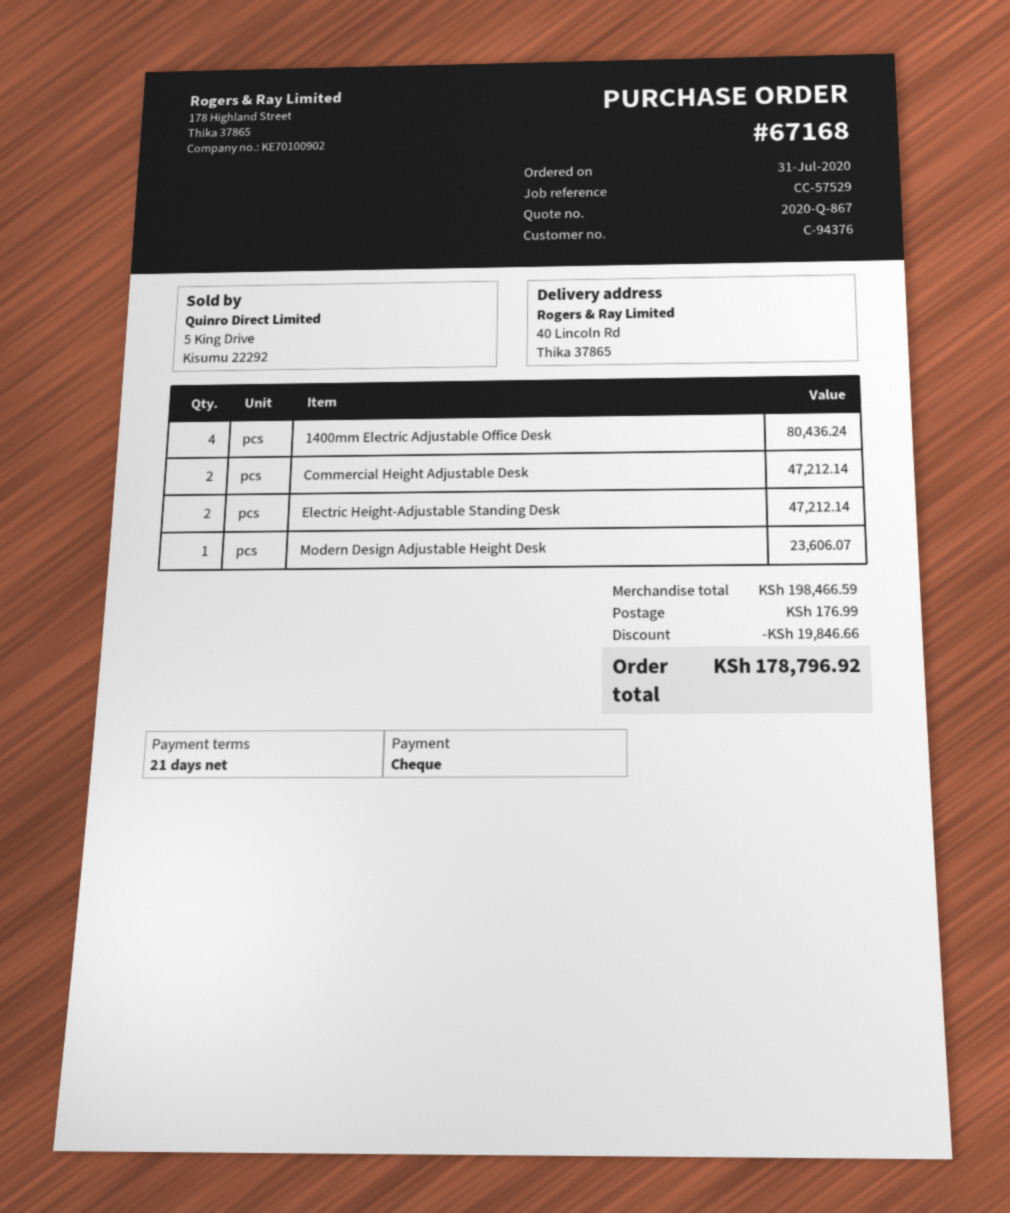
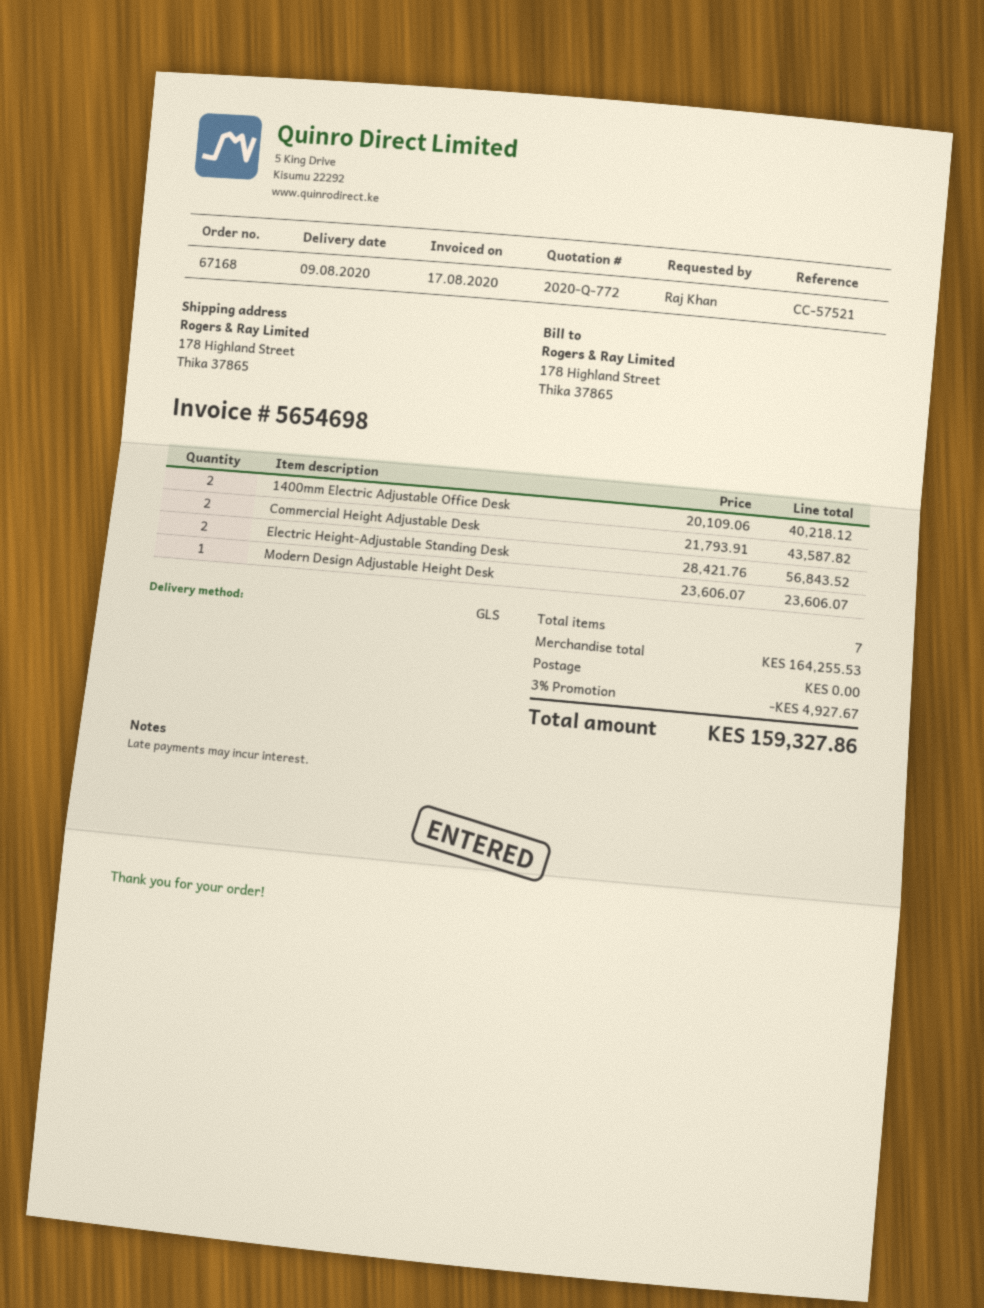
quote number: 2020-Q-867 -> 2020-Q-772
reference: CC-57529 -> CC-57521
ship to: 40 Lincoln Rd, Thika 37865 -> 178 Highland Street, Thika 37865
1400mm Electric Adjustable Office Desk: 4 for 80436.24 -> 2 for 40218.12
Commercial Height Adjustable Desk: 2 for 47212.14 -> 2 for 43587.82
Electric Height-Adjustable Standing Desk: 2 for 47212.14 -> 2 for 56843.52
subtotal: 198466.59 -> 164255.53
discount: 19846.66 -> 4927.67
shipping: 176.99 -> 0.00
total: 178796.92 -> 159327.86

